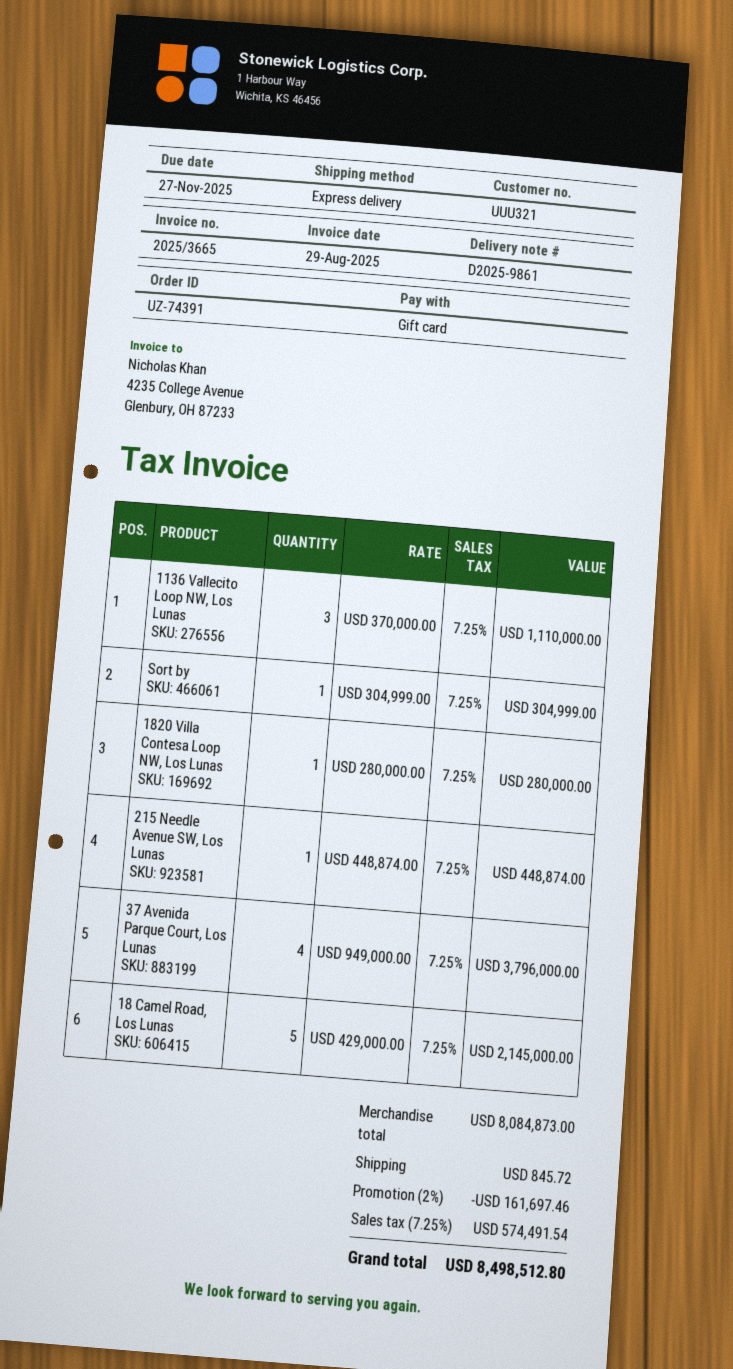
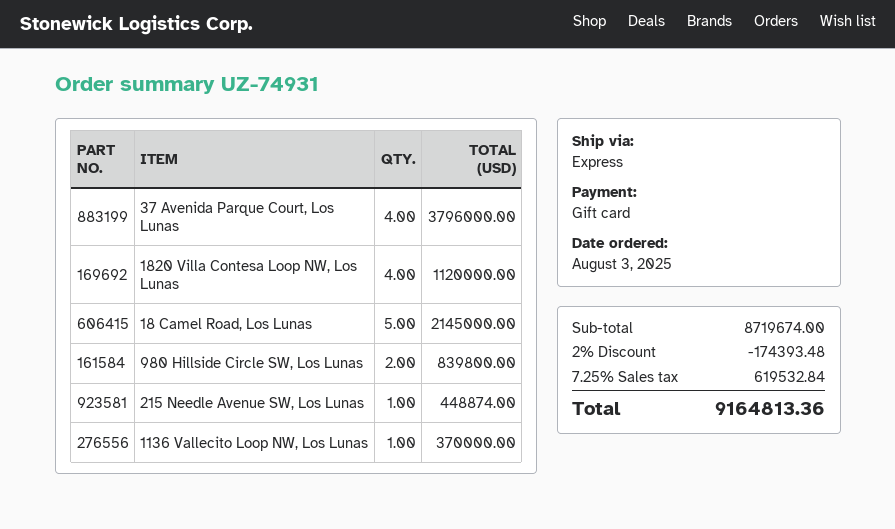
order number: UZ-74391 -> UZ-74931
1136 Vallecito Loop NW, Los Lunas: 3 for 1110000.00 -> 1 for 370000.00
Sort by: 1 for 304999.00 -> none
1820 Villa Contesa Loop NW, Los Lunas: 1 for 280000.00 -> 4 for 1120000.00
980 Hillside Circle SW, Los Lunas: none -> 2 for 839800.00
subtotal: 8084873.00 -> 8719674.00
discount: 2% = 161697.46 -> 2% = 174393.48
shipping: 845.72 -> none
tax: 7.25% = 574491.54 -> 7.25% = 619532.84
total: 8498512.80 -> 9164813.36

